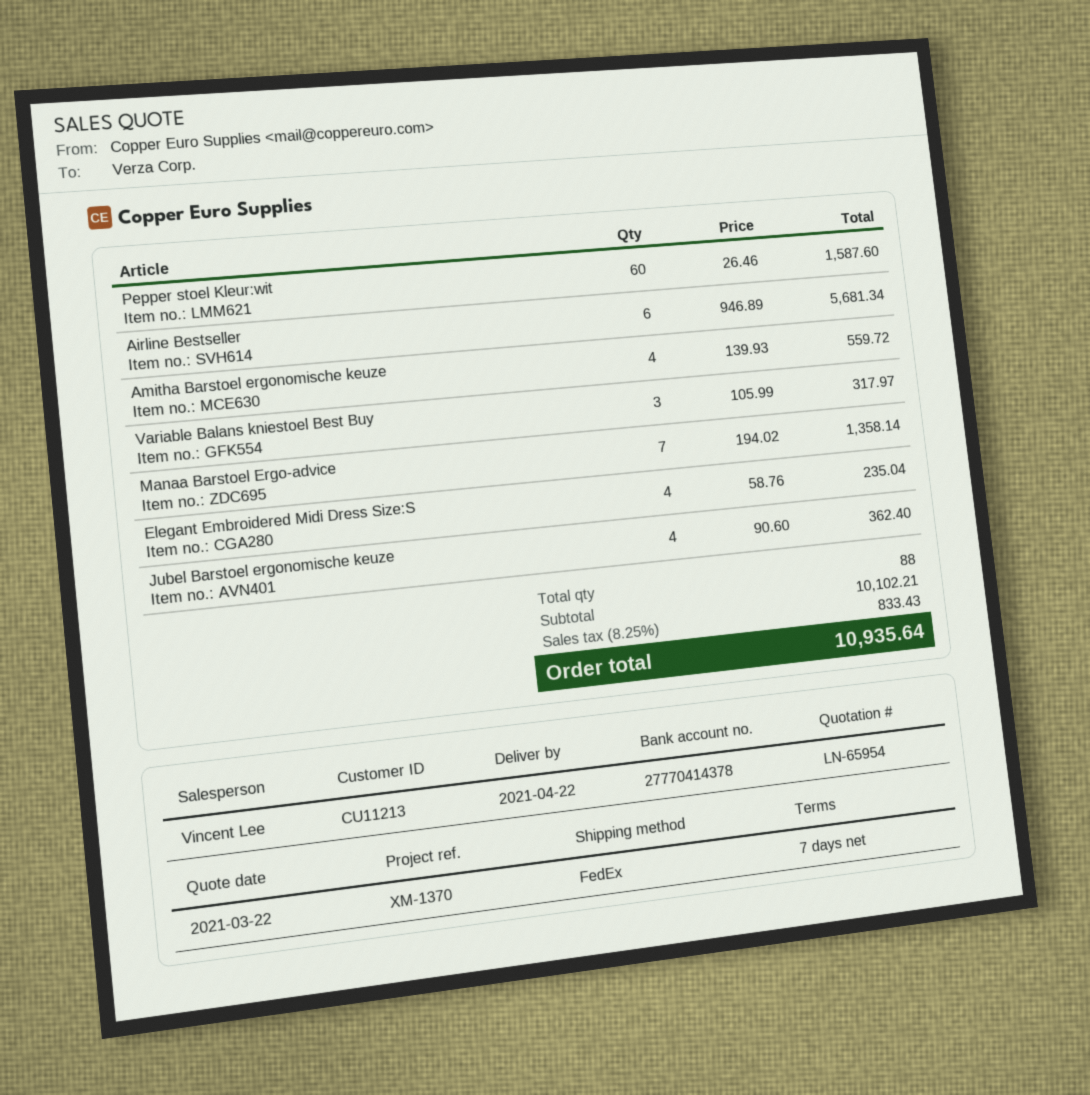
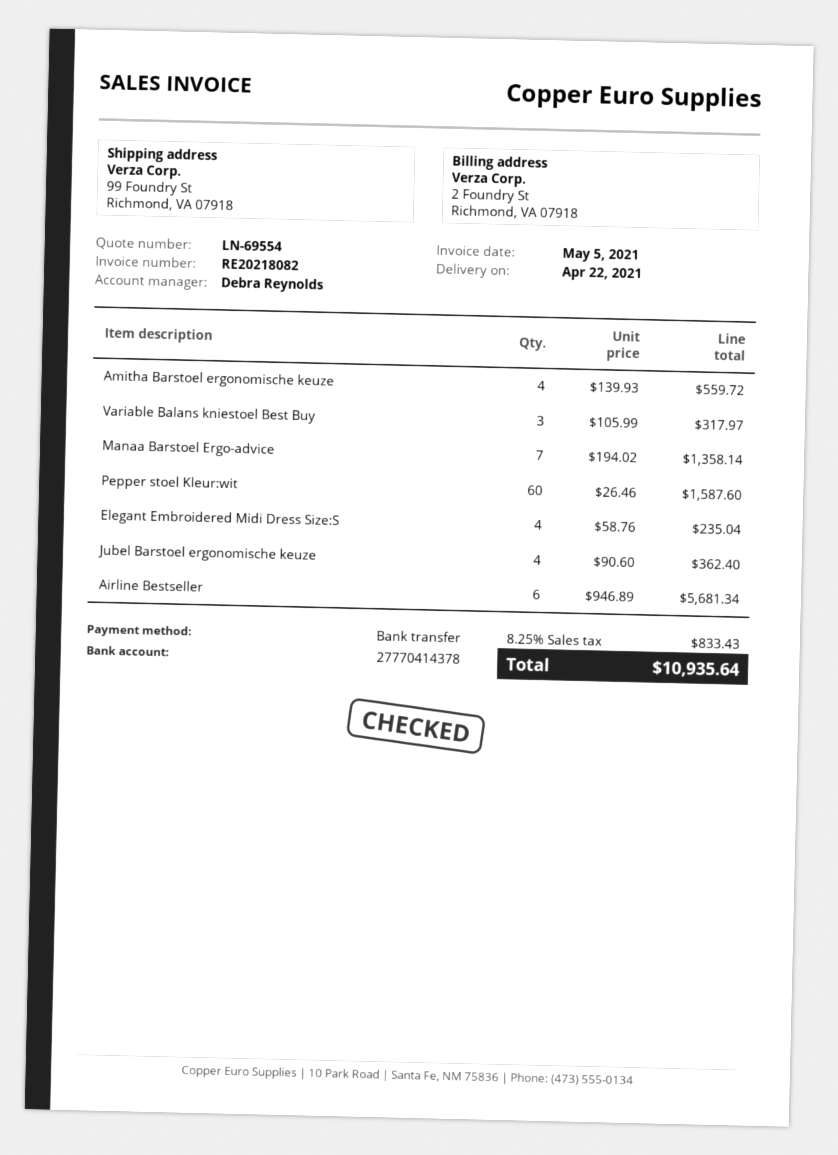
quote number: LN-65954 -> LN-69554
sales rep: Vincent Lee -> Debra Reynolds

